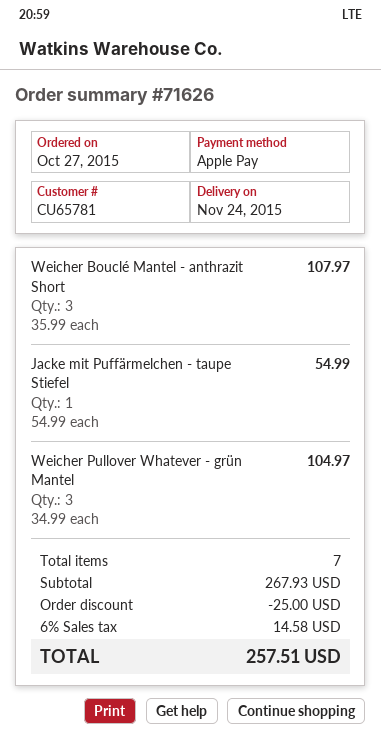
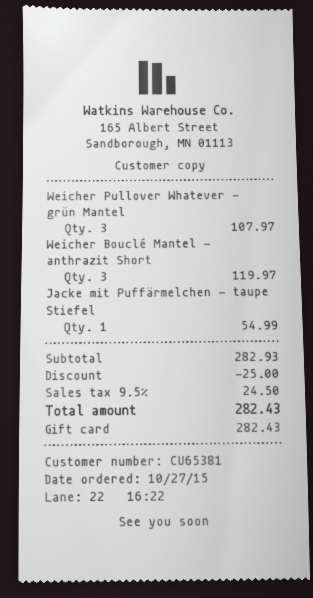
customer number: CU65781 -> CU65381
payment method: Apple Pay -> gift card
Weicher Bouclé Mantel - anthrazit Short: 3 for 107.97 -> 3 for 119.97
Weicher Pullover Whatever - grün Mantel: 3 for 104.97 -> 3 for 107.97
subtotal: 267.93 -> 282.93
tax: 6% = 14.58 -> 9.5% = 24.50
total: 257.51 -> 282.43

